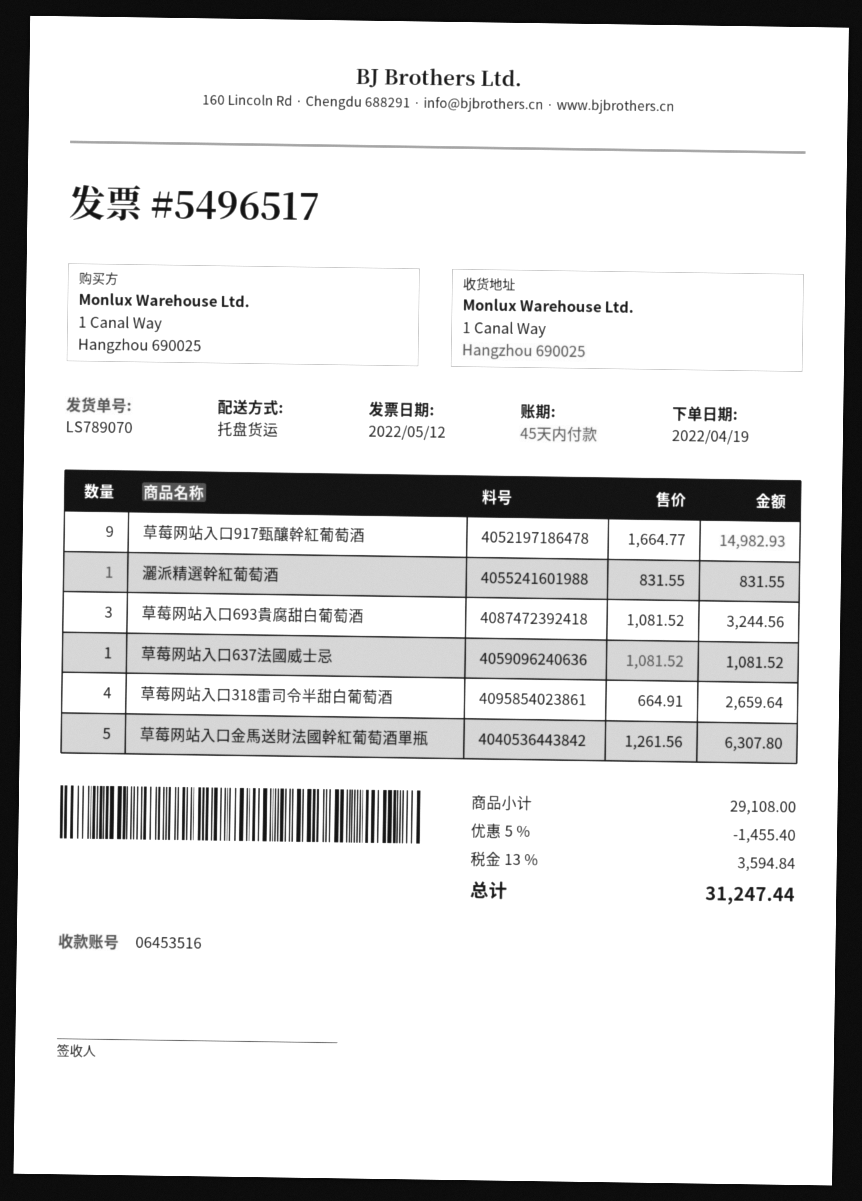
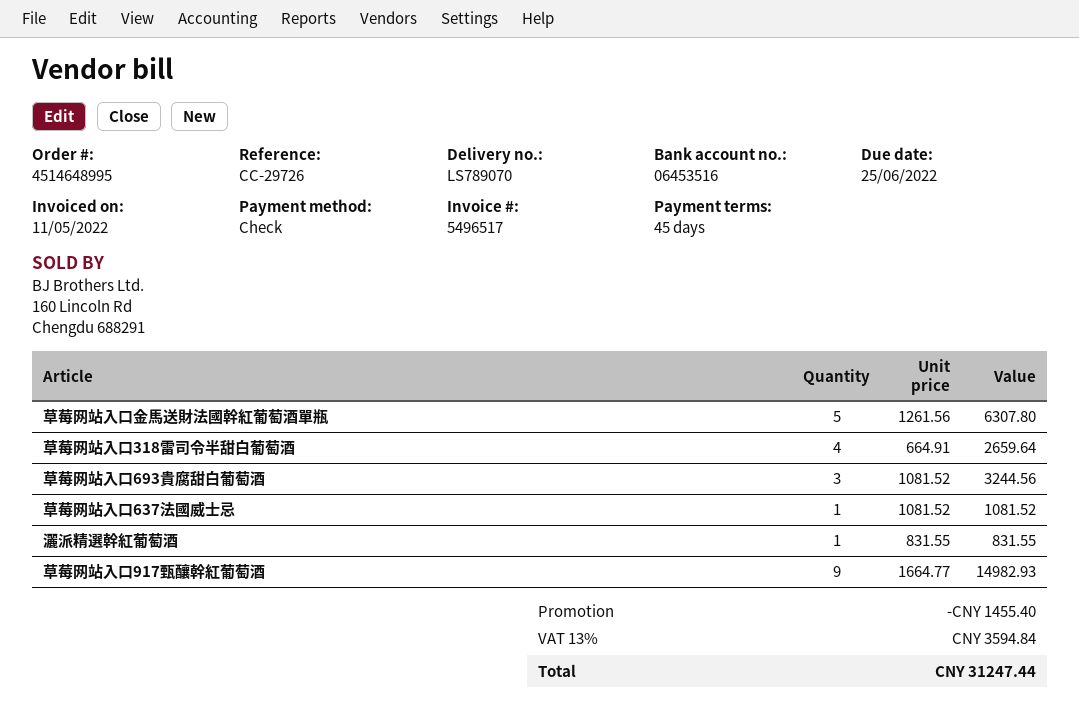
invoice date: 2022-05-12 -> 2022-05-11

